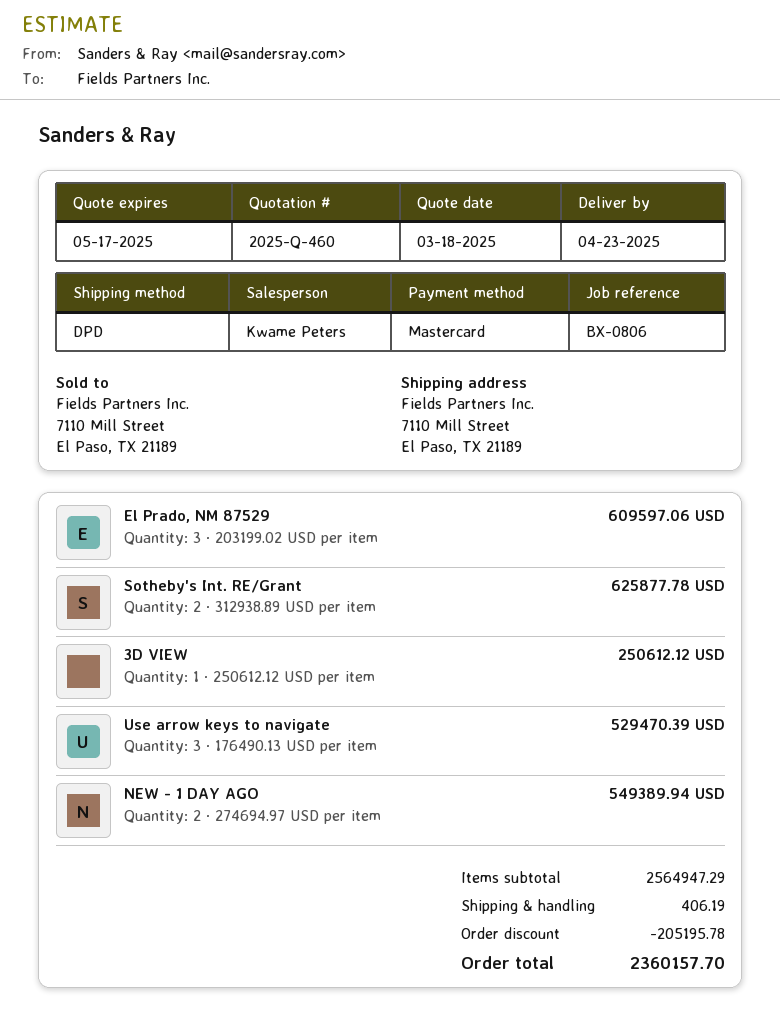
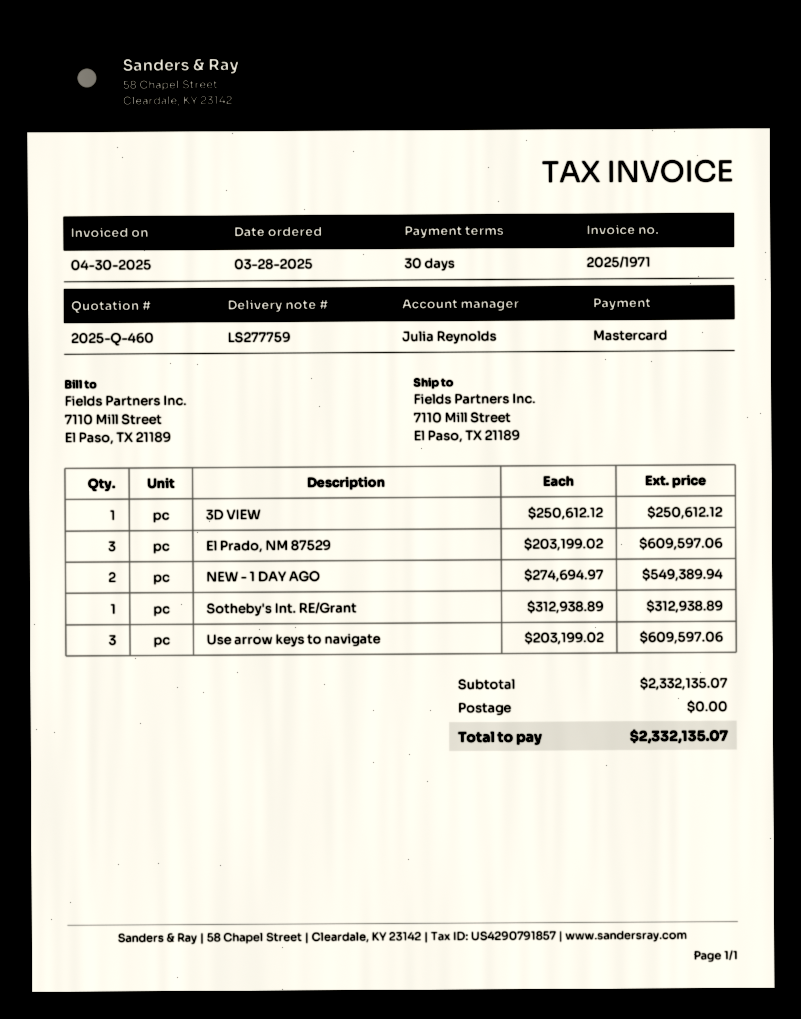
sales rep: Kwame Peters -> Julia Reynolds
Sotheby's Int. RE/Grant: 2 x 312938.89 = 625877.78 -> 1 x 312938.89 = 312938.89
Use arrow keys to navigate: 3 x 176490.13 = 529470.39 -> 3 x 203199.02 = 609597.06
subtotal: 2564947.29 -> 2332135.07
discount: 205195.78 -> none
shipping: 406.19 -> 0.00
total: 2360157.70 -> 2332135.07

